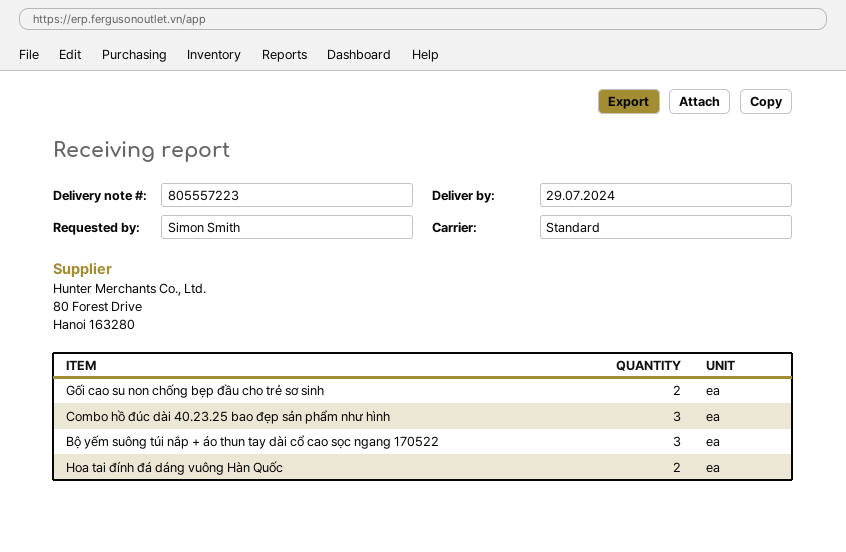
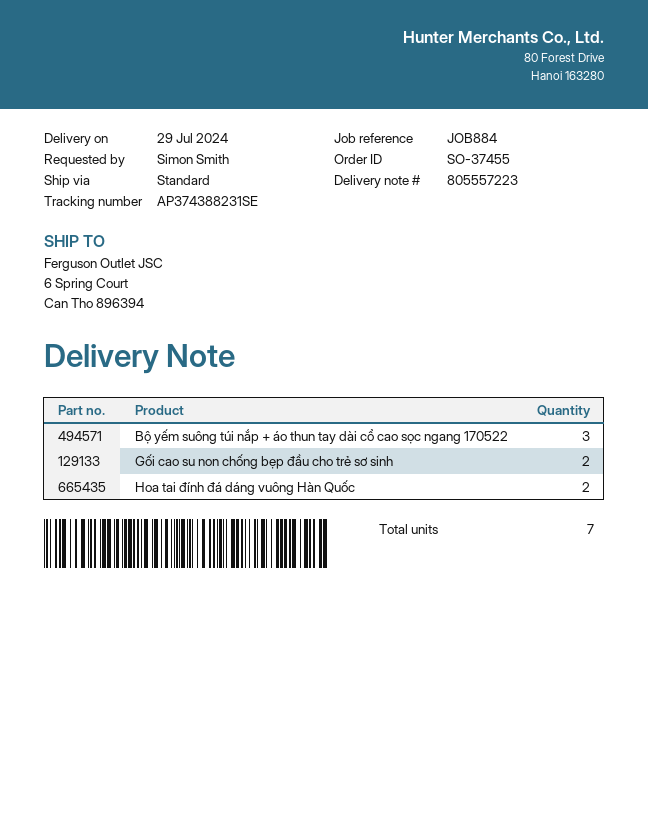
Combo hồ đúc dài 40.23.25 bao đẹp sản phẩm như hình: 3 -> none

